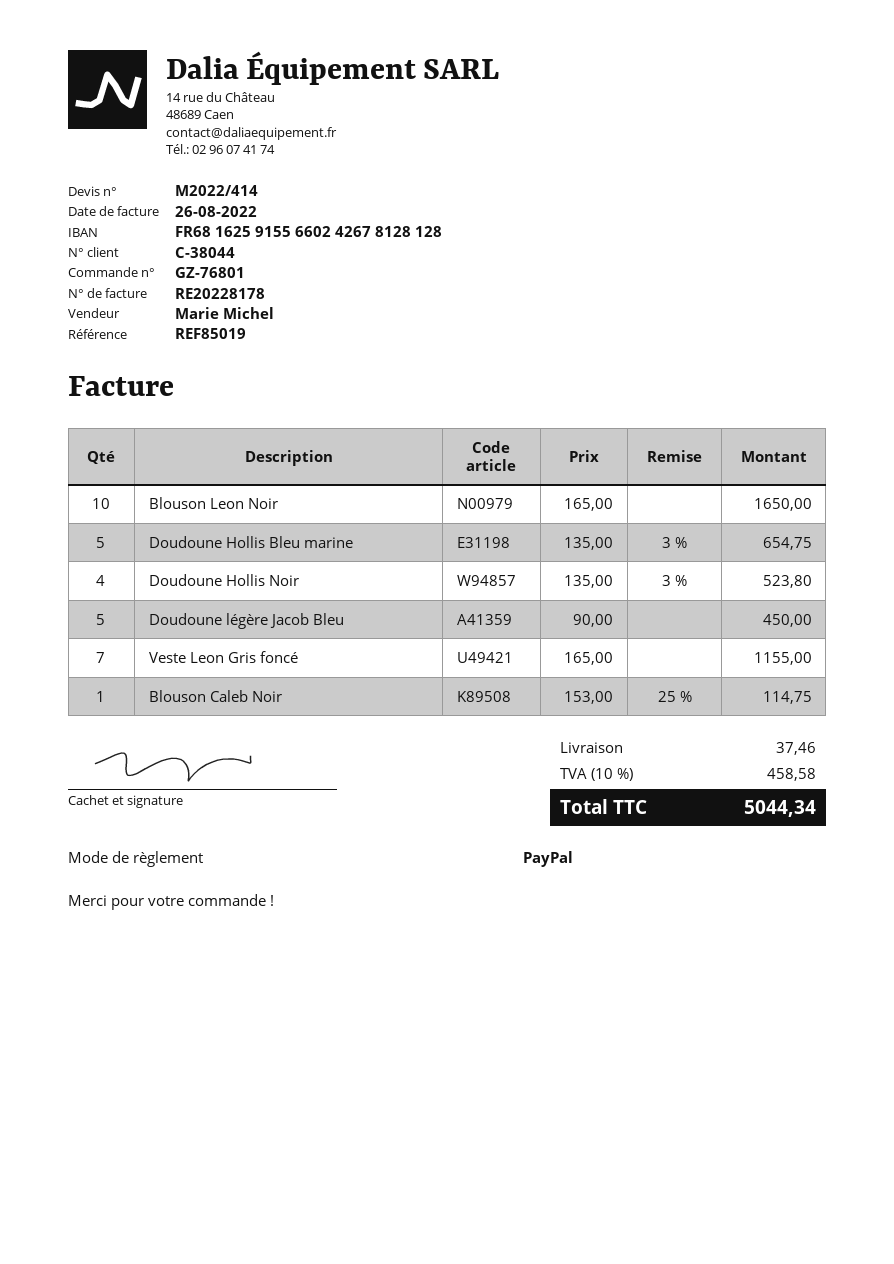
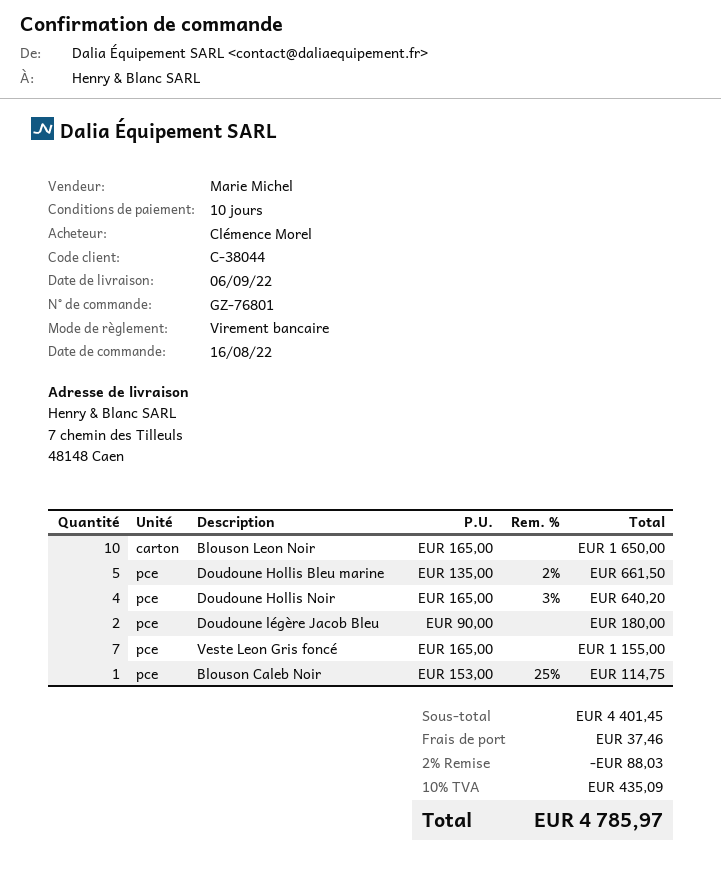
payment method: PayPal -> bank transfer
Doudoune Hollis Bleu marine: 5 x 135.00 - 3% = 654.75 -> 5 x 135.00 - 2% = 661.50
Doudoune Hollis Noir: 4 x 135.00 - 3% = 523.80 -> 4 x 165.00 - 3% = 640.20
Doudoune légère Jacob Bleu: 5 x 90.00 = 450.00 -> 2 x 90.00 = 180.00
discount: none -> 2% = 88.03
tax: 10% = 458.58 -> 10% = 435.09
total: 5044.34 -> 4785.97

